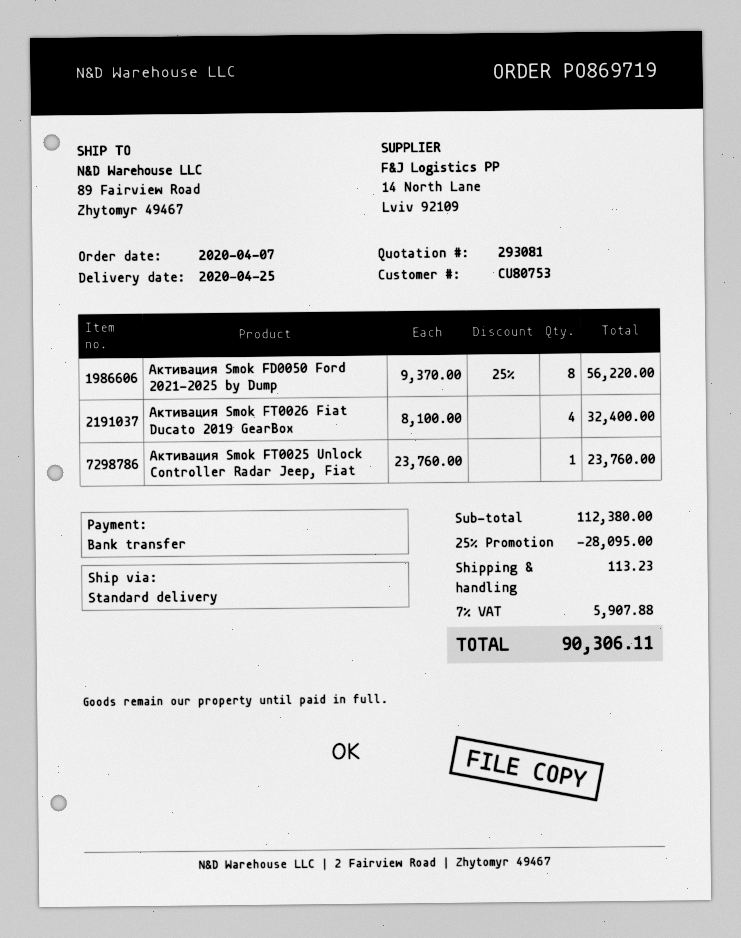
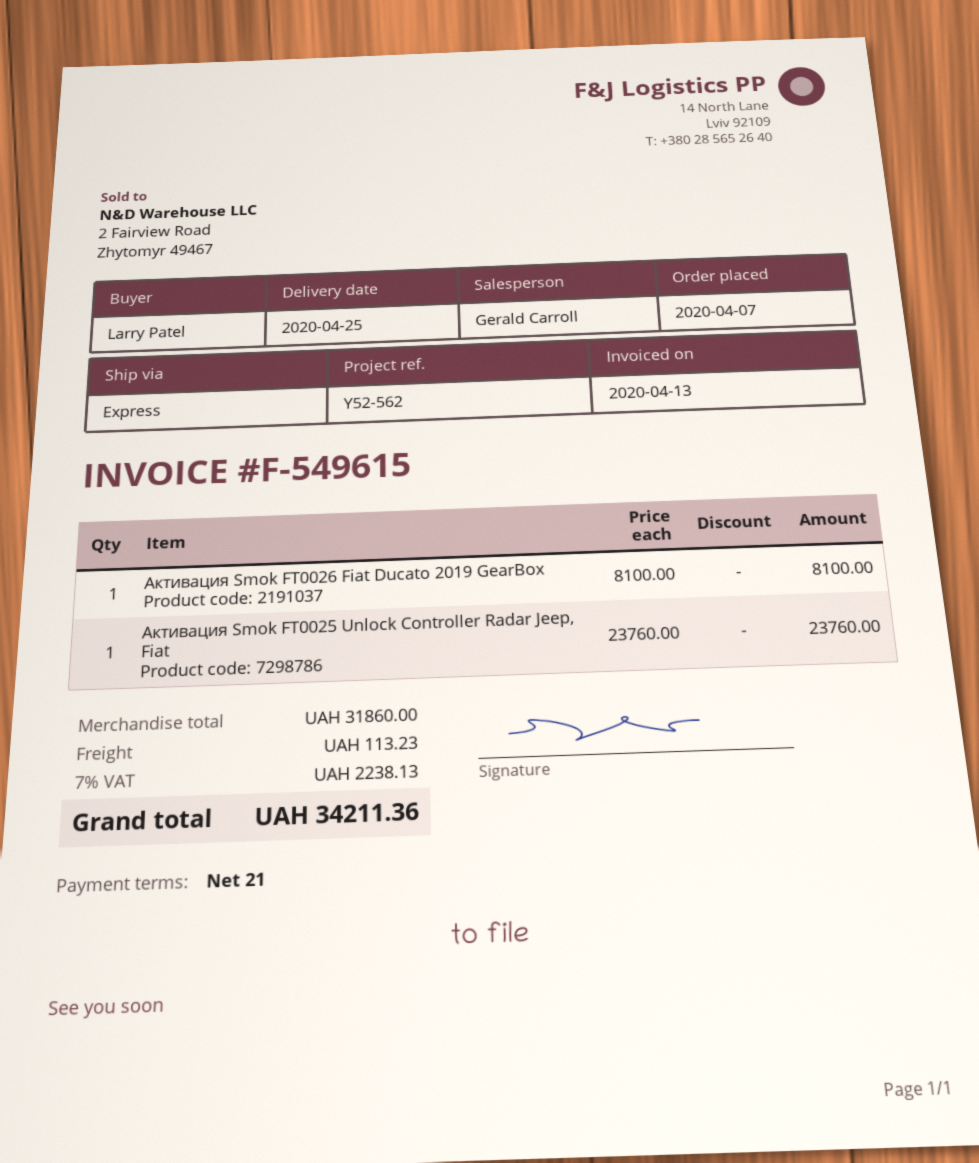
shipping method: standard -> express
Активация Smok FD0050 Ford 2021-2025 by Dump: 8 x 9370.00 - 25% = 56220.00 -> none
Активация Smok FT0026 Fiat Ducato 2019 GearBox: 4 x 8100.00 = 32400.00 -> 1 x 8100.00 = 8100.00
subtotal: 112380.00 -> 31860.00
discount: 25% = 28095.00 -> none
tax: 7% = 5907.88 -> 7% = 2238.13
total: 90306.11 -> 34211.36

